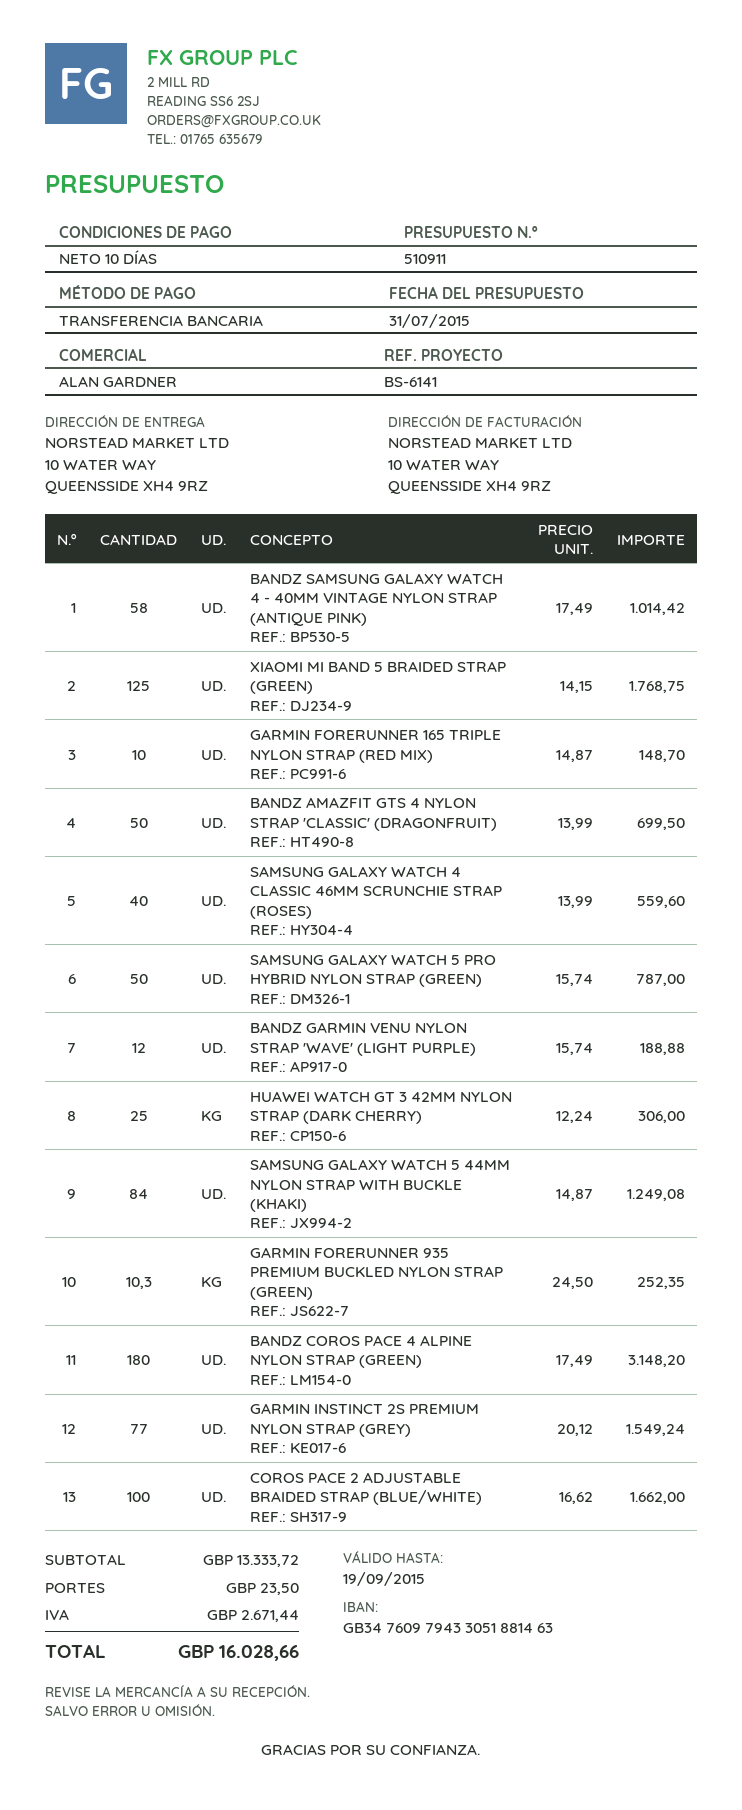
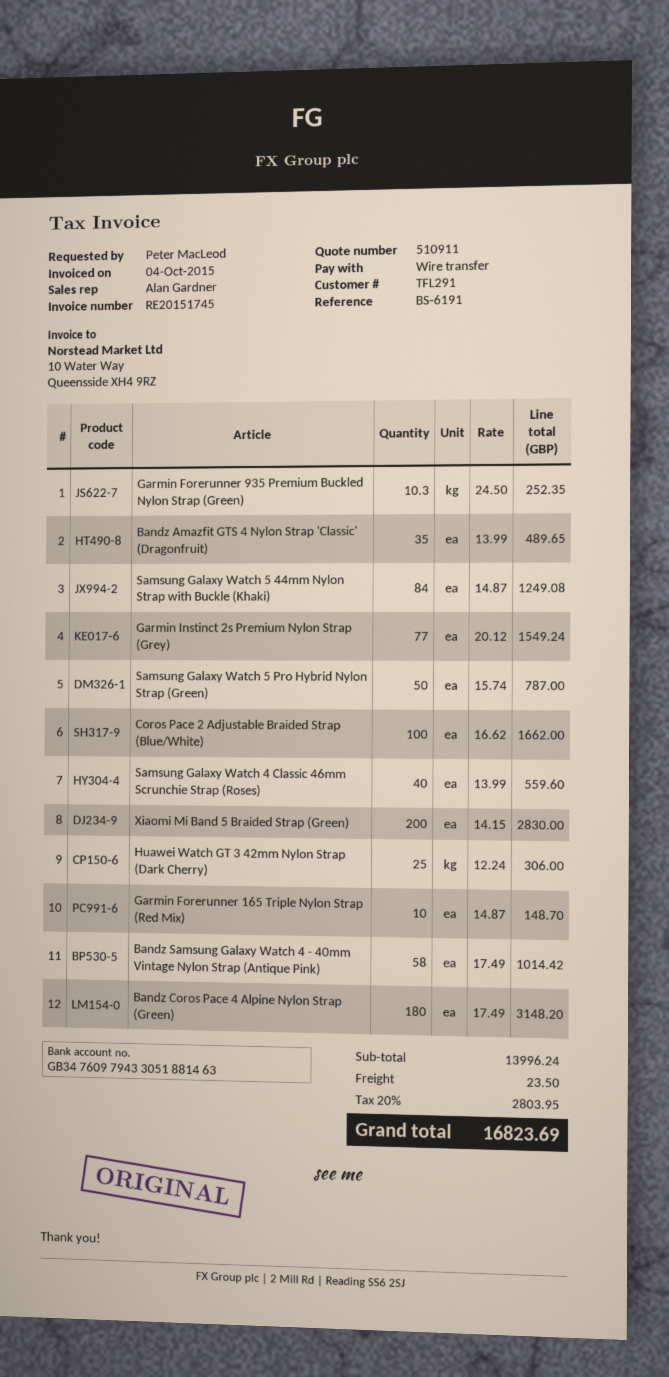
reference: BS-6141 -> BS-6191
XIAOMI MI BAND 5 BRAIDED STRAP (GREEN): 125 x 14.15 = 1768.75 -> 200 x 14.15 = 2830.00
BANDZ AMAZFIT GTS 4 NYLON STRAP 'CLASSIC' (DRAGONFRUIT): 50 x 13.99 = 699.50 -> 35 x 13.99 = 489.65
BANDZ GARMIN VENU NYLON STRAP 'WAVE' (LIGHT PURPLE): 12 x 15.74 = 188.88 -> none
subtotal: 13333.72 -> 13996.24
tax: 2671.44 -> 2803.95
total: 16028.66 -> 16823.69

